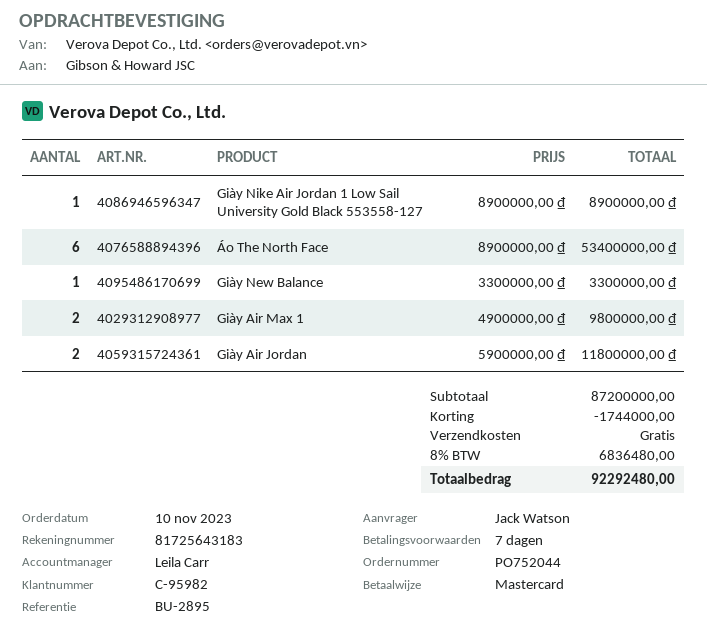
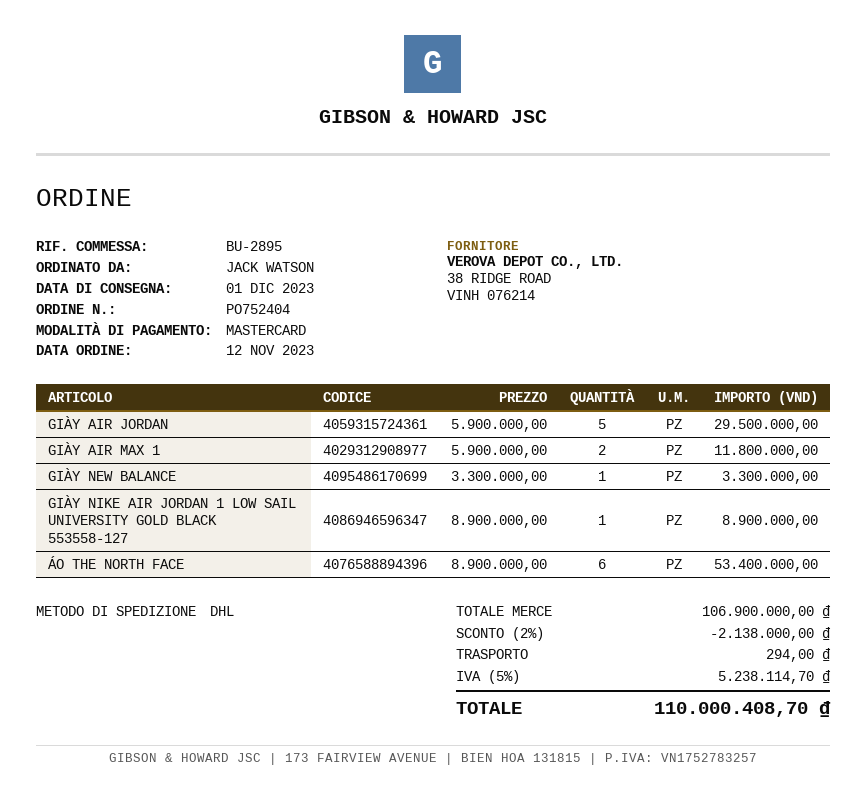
order number: PO752044 -> PO752404
order date: 2023-11-10 -> 2023-11-12
Giày Air Max 1: 2 x 4900000.00 = 9800000.00 -> 2 x 5900000.00 = 11800000.00
Giày Air Jordan: 2 x 5900000.00 = 11800000.00 -> 5 x 5900000.00 = 29500000.00
subtotal: 87200000.00 -> 106900000.00
discount: 1744000.00 -> 2138000.00
shipping: 0.00 -> 294.00
tax: 8% = 6836480.00 -> 5% = 5238114.70
total: 92292480.00 -> 110000408.70

